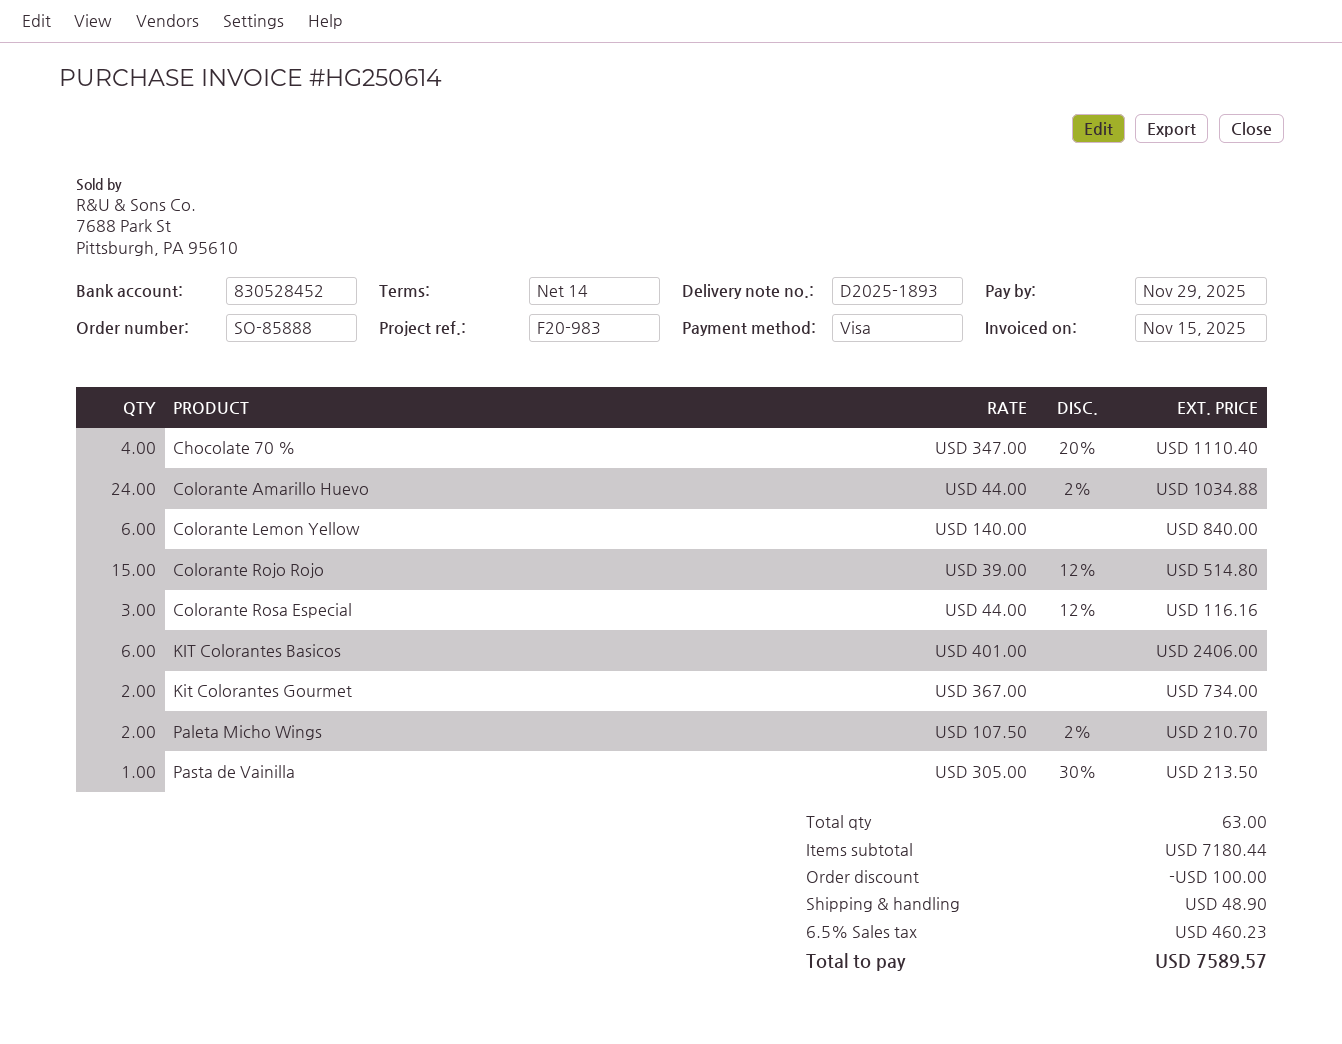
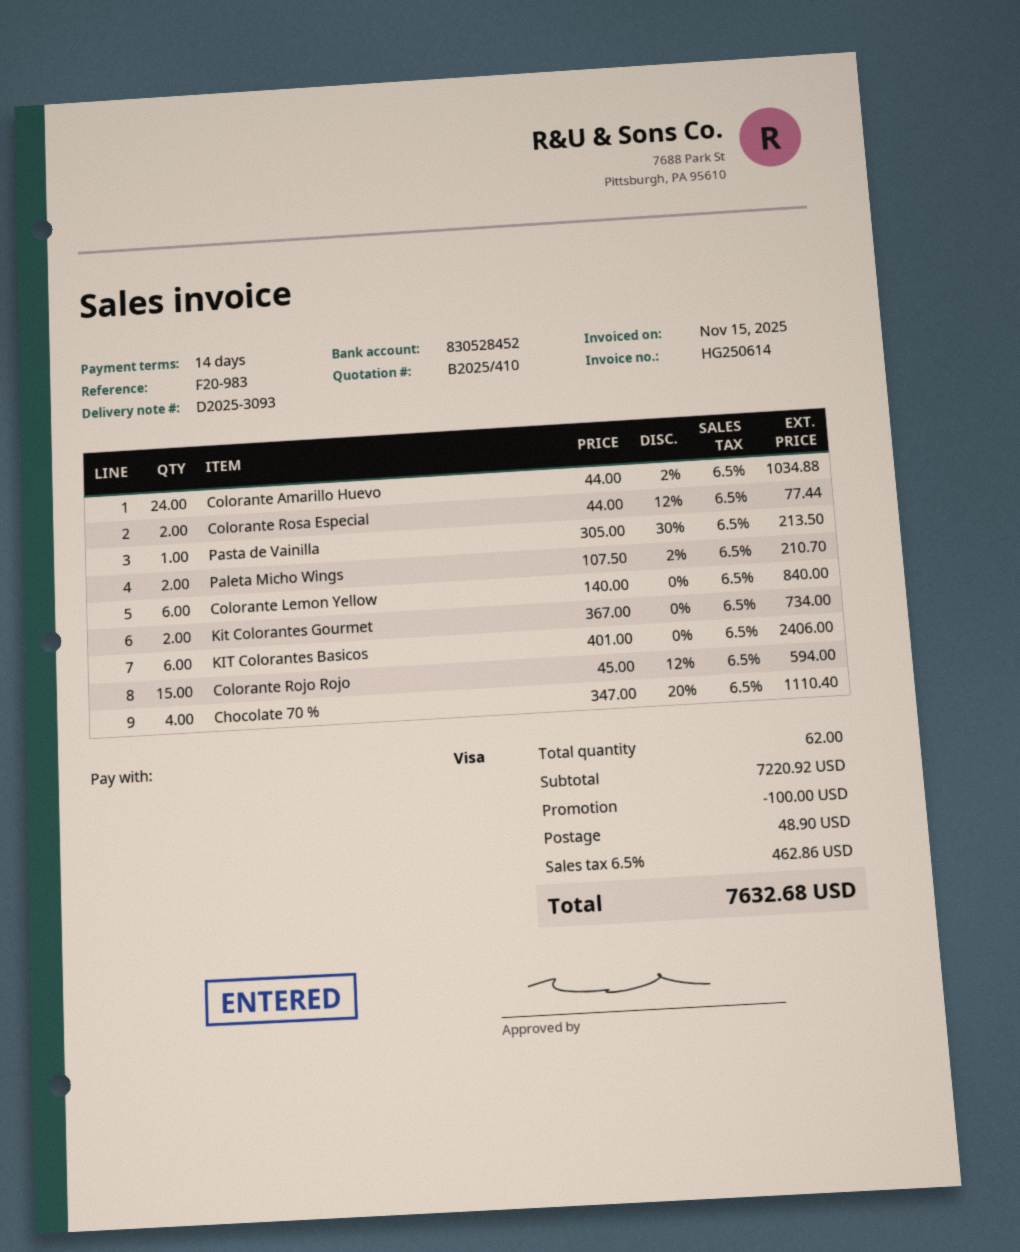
delivery note number: D2025-1893 -> D2025-3093
Colorante Rojo Rojo: 15 x 39.00 - 12% = 514.80 -> 15 x 45.00 - 12% = 594.00
Colorante Rosa Especial: 3 x 44.00 - 12% = 116.16 -> 2 x 44.00 - 12% = 77.44
total quantity: 63 -> 62
subtotal: 7180.44 -> 7220.92
tax: 6.5% = 460.23 -> 6.5% = 462.86
total: 7589.57 -> 7632.68

